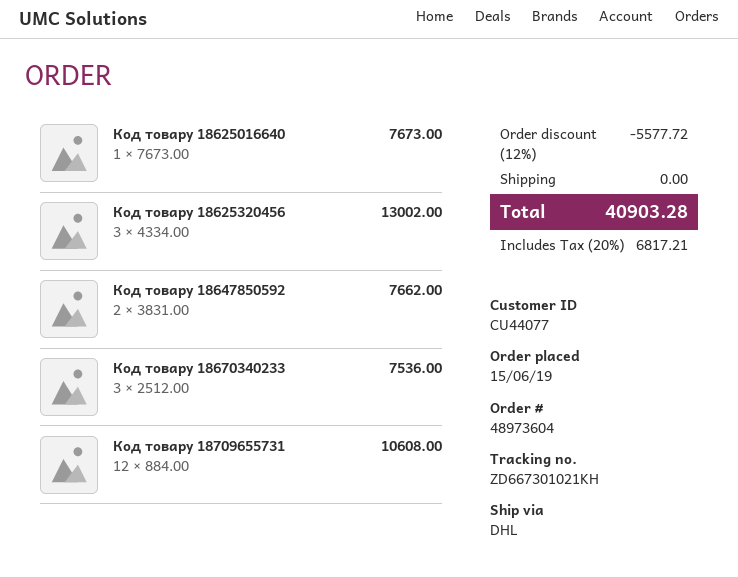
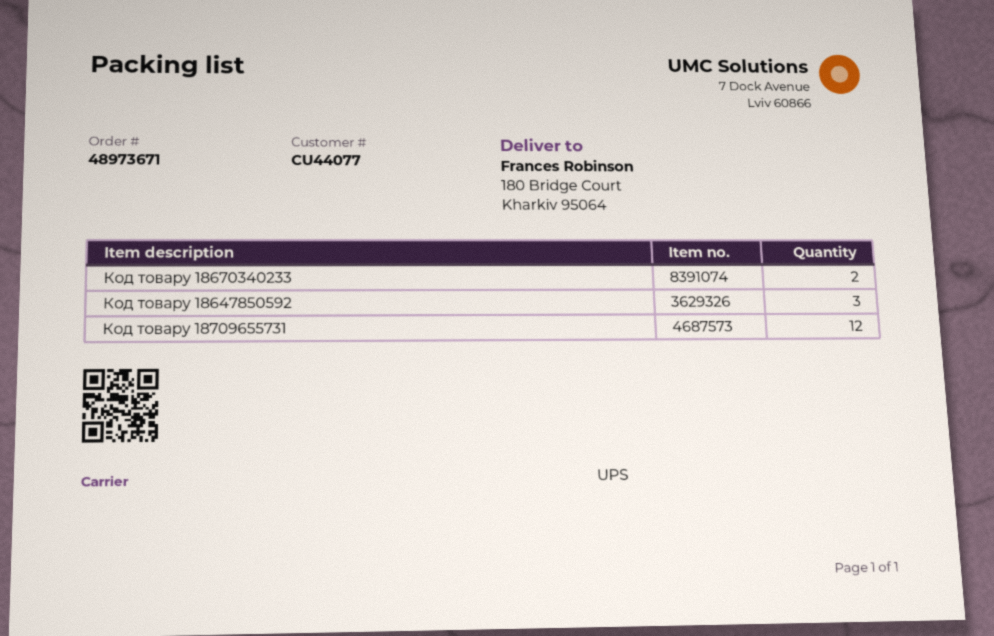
order number: 48973604 -> 48973671
shipping method: DHL -> UPS
Код товару 18625016640: 1 -> none
Код товару 18625320456: 3 -> none
Код товару 18647850592: 2 -> 3
Код товару 18670340233: 3 -> 2

